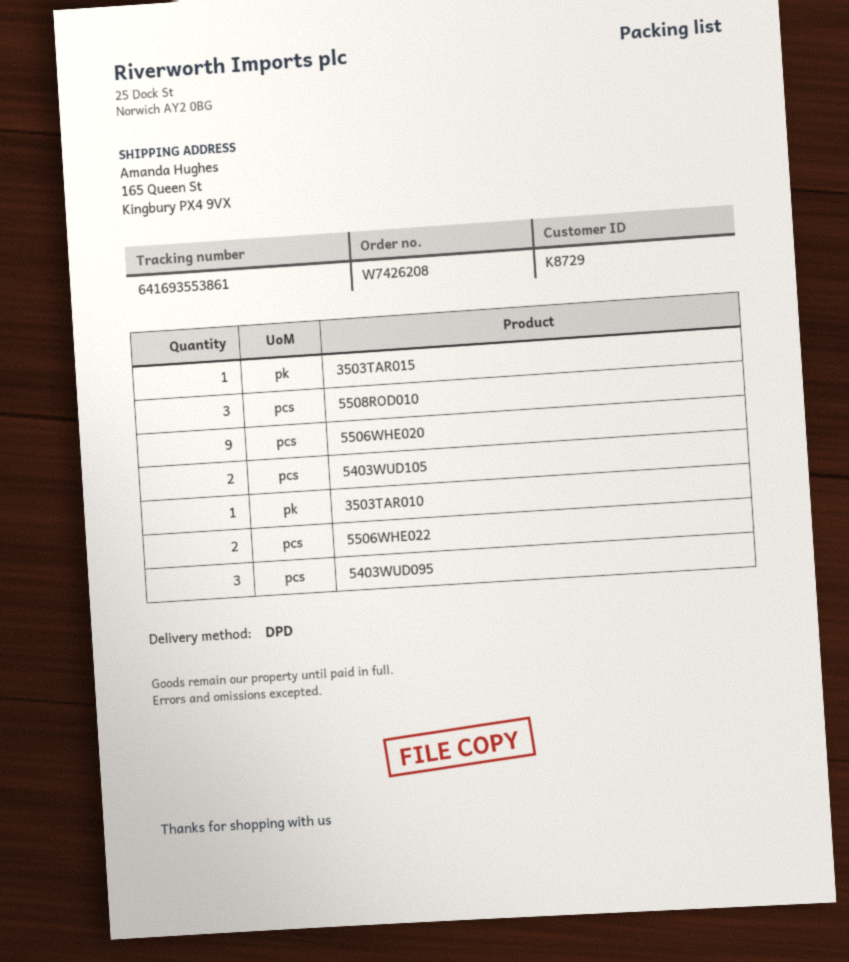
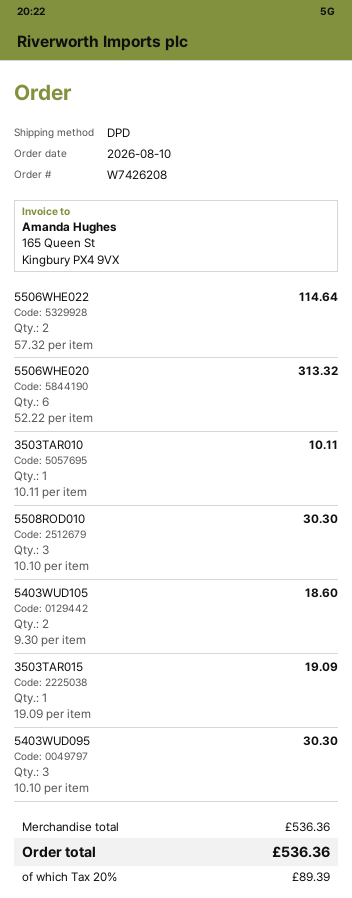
5506WHE020: 9 -> 6

